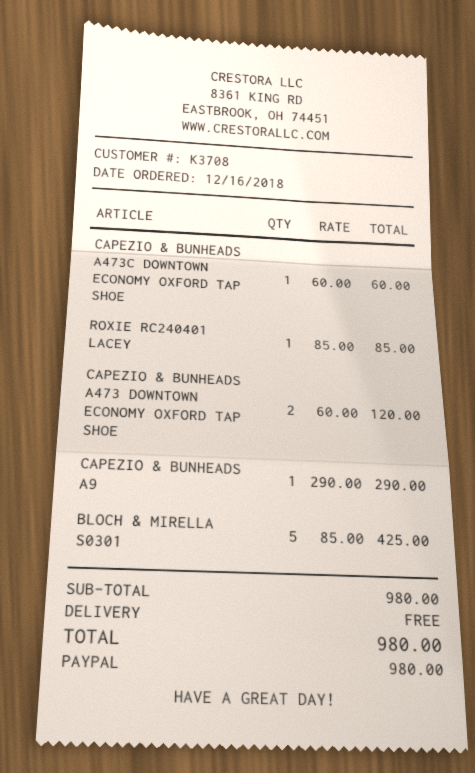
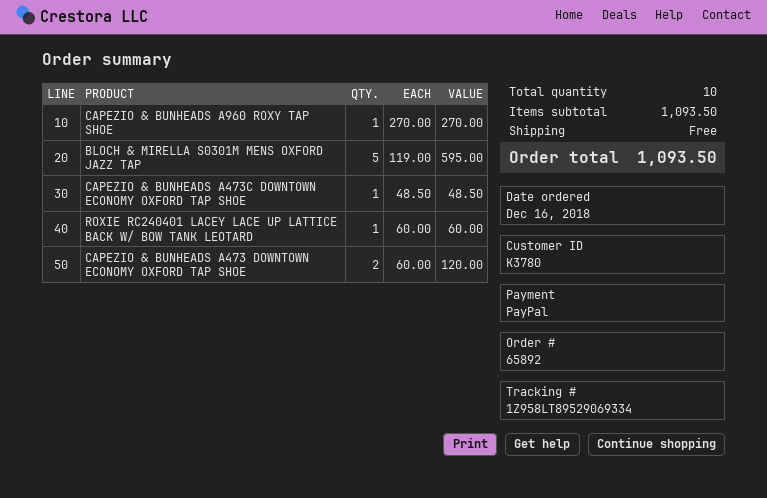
customer number: K3708 -> K3780
CAPEZIO & BUNHEADS A473C DOWNTOWN ECONOMY OXFORD TAP SHOE: 1 x 60.00 = 60.00 -> 1 x 48.50 = 48.50
ROXIE RC240401 LACEY: 1 x 85.00 = 85.00 -> 1 x 60.00 = 60.00
CAPEZIO & BUNHEADS A9: 1 x 290.00 = 290.00 -> 1 x 270.00 = 270.00
BLOCH & MIRELLA S0301: 5 x 85.00 = 425.00 -> 5 x 119.00 = 595.00
subtotal: 980.00 -> 1093.50
total: 980.00 -> 1093.50

